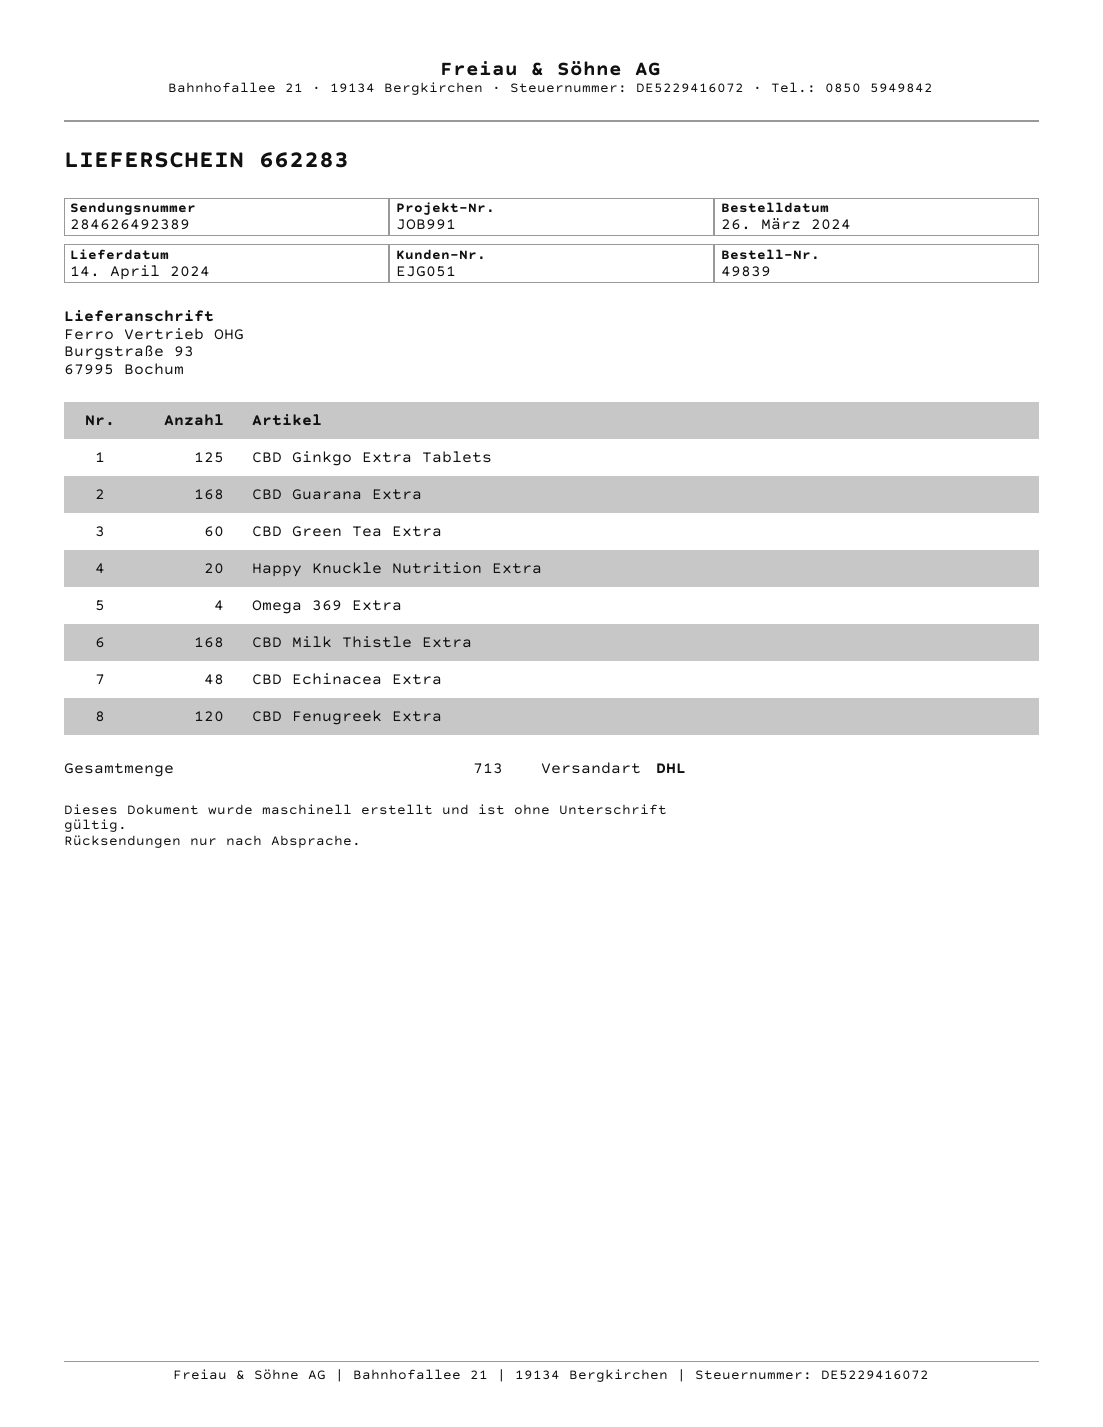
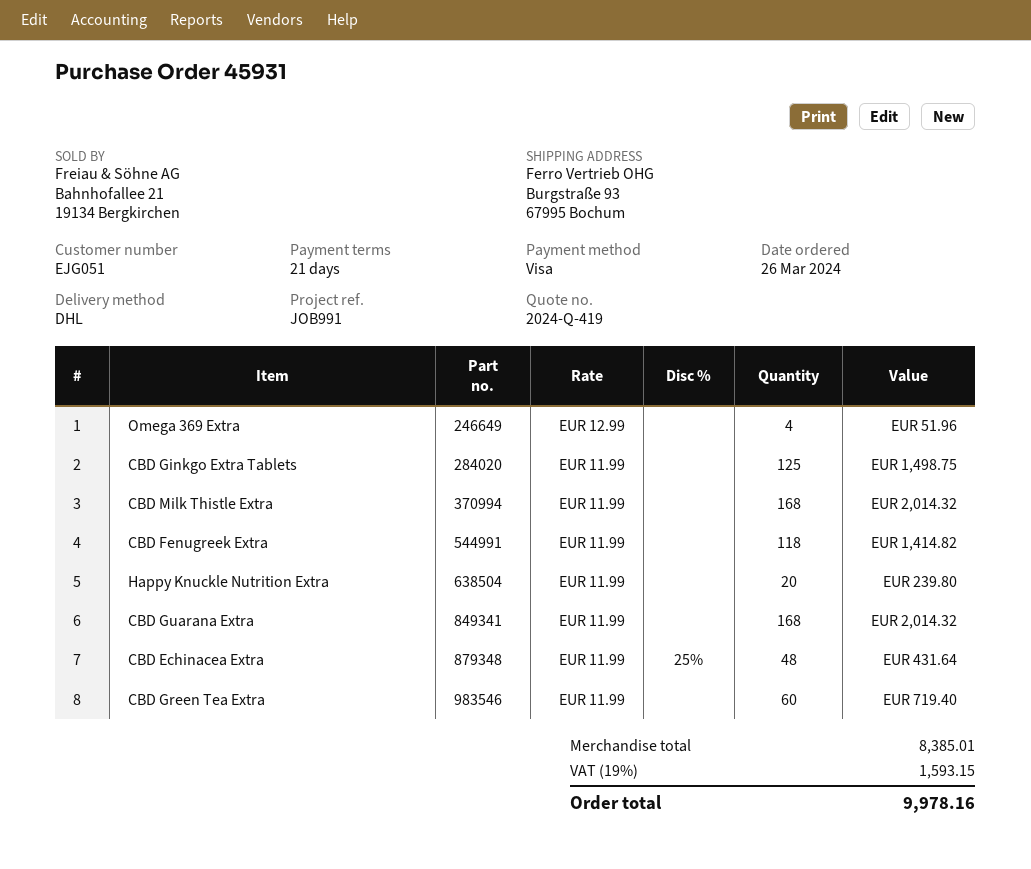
order number: 49839 -> 45931
CBD Fenugreek Extra: 120 -> 118

